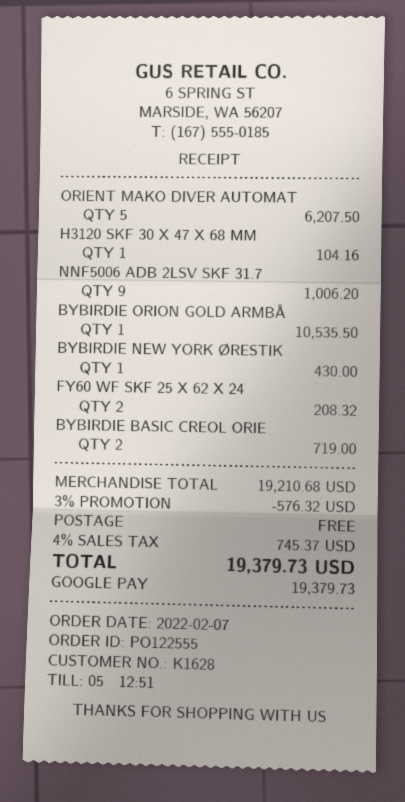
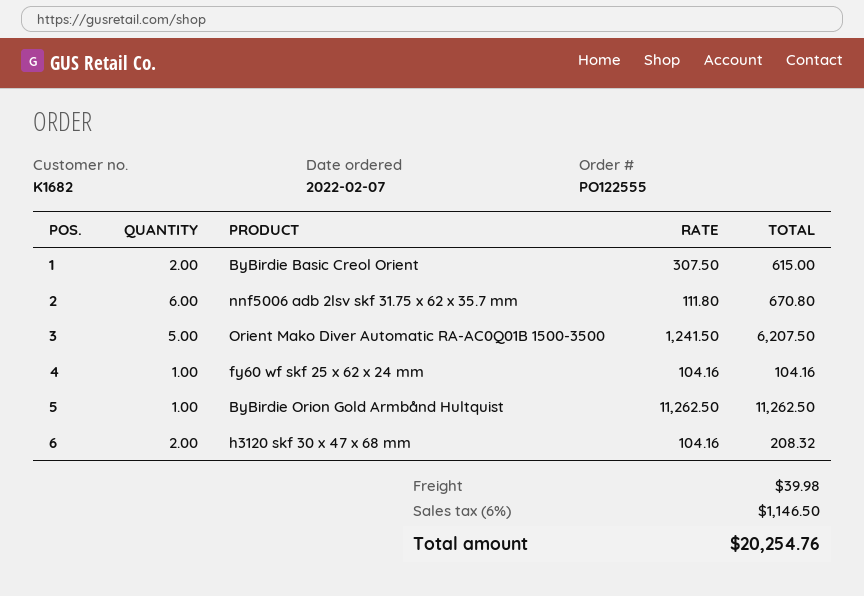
customer number: K1628 -> K1682
H3120 SKF 30 X 47 X 68 MM: 1 for 104.16 -> 2 for 208.32
NNF5006 ADB 2LSV SKF 31.7: 9 for 1006.20 -> 6 for 670.80
BYBIRDIE ORION GOLD ARMBÅ: 1 for 10535.50 -> 1 for 11262.50
BYBIRDIE NEW YORK ØRESTIK: 1 for 430.00 -> none
FY60 WF SKF 25 X 62 X 24: 2 for 208.32 -> 1 for 104.16
BYBIRDIE BASIC CREOL ORIE: 2 for 719.00 -> 2 for 615.00
discount: 3% = 576.32 -> none
shipping: 0.00 -> 39.98
tax: 4% = 745.37 -> 6% = 1146.50
total: 19379.73 -> 20254.76

